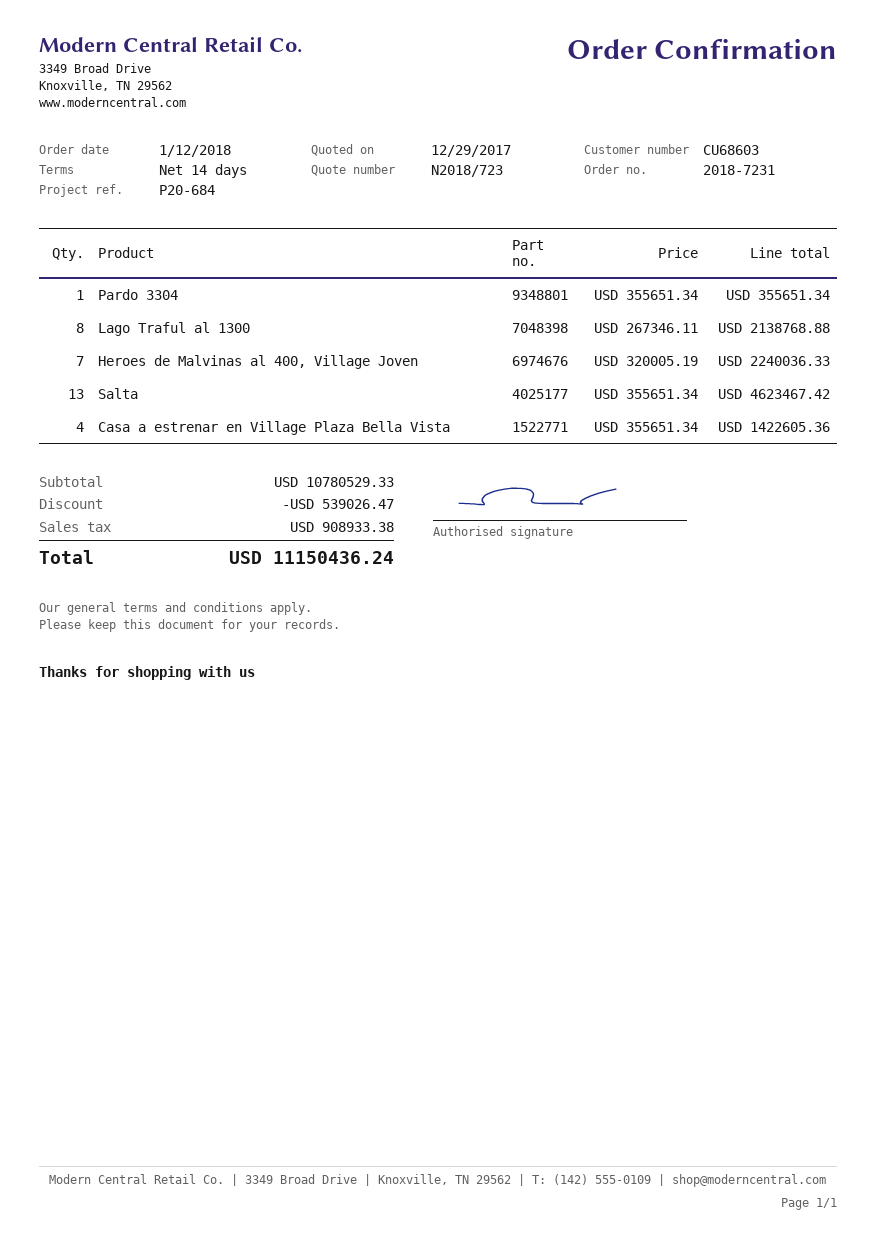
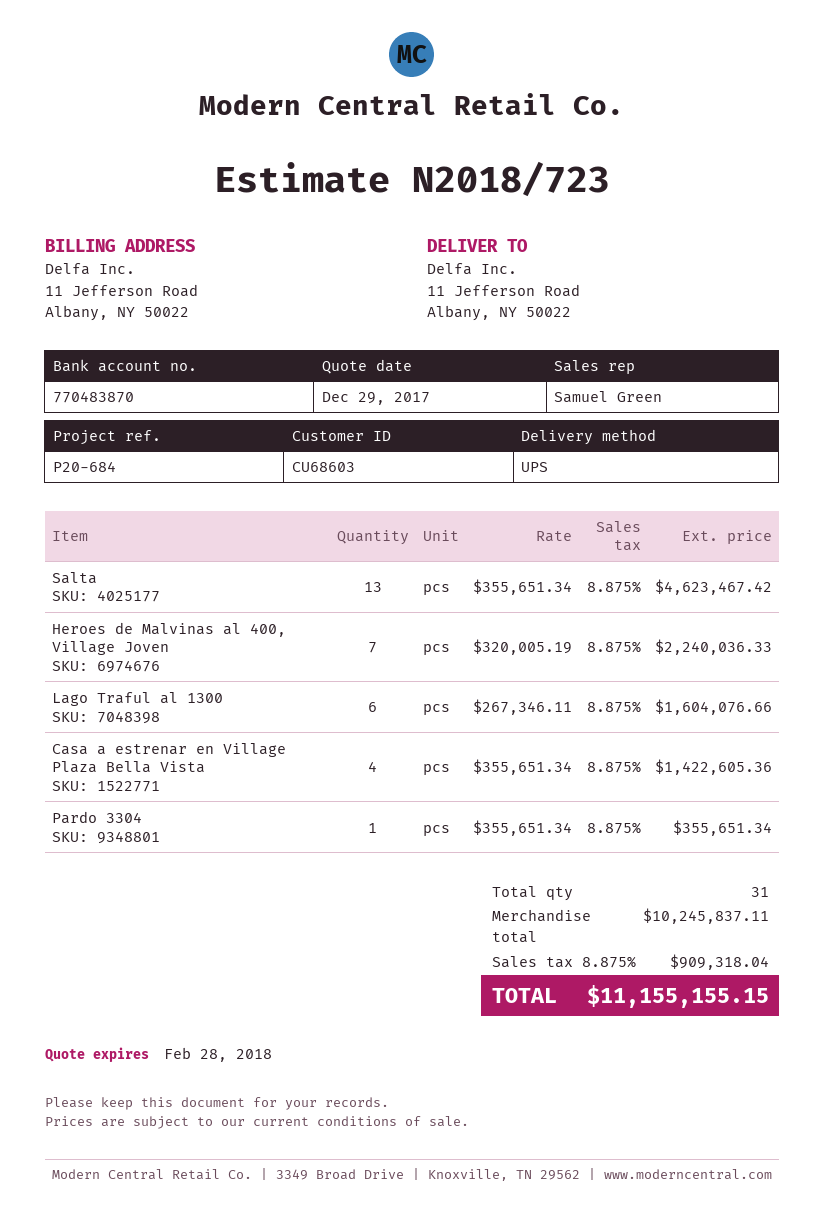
Lago Traful al 1300: 8 x 267346.11 = 2138768.88 -> 6 x 267346.11 = 1604076.66
subtotal: 10780529.33 -> 10245837.11
discount: 539026.47 -> none
tax: 908933.38 -> 909318.04
total: 11150436.24 -> 11155155.15

